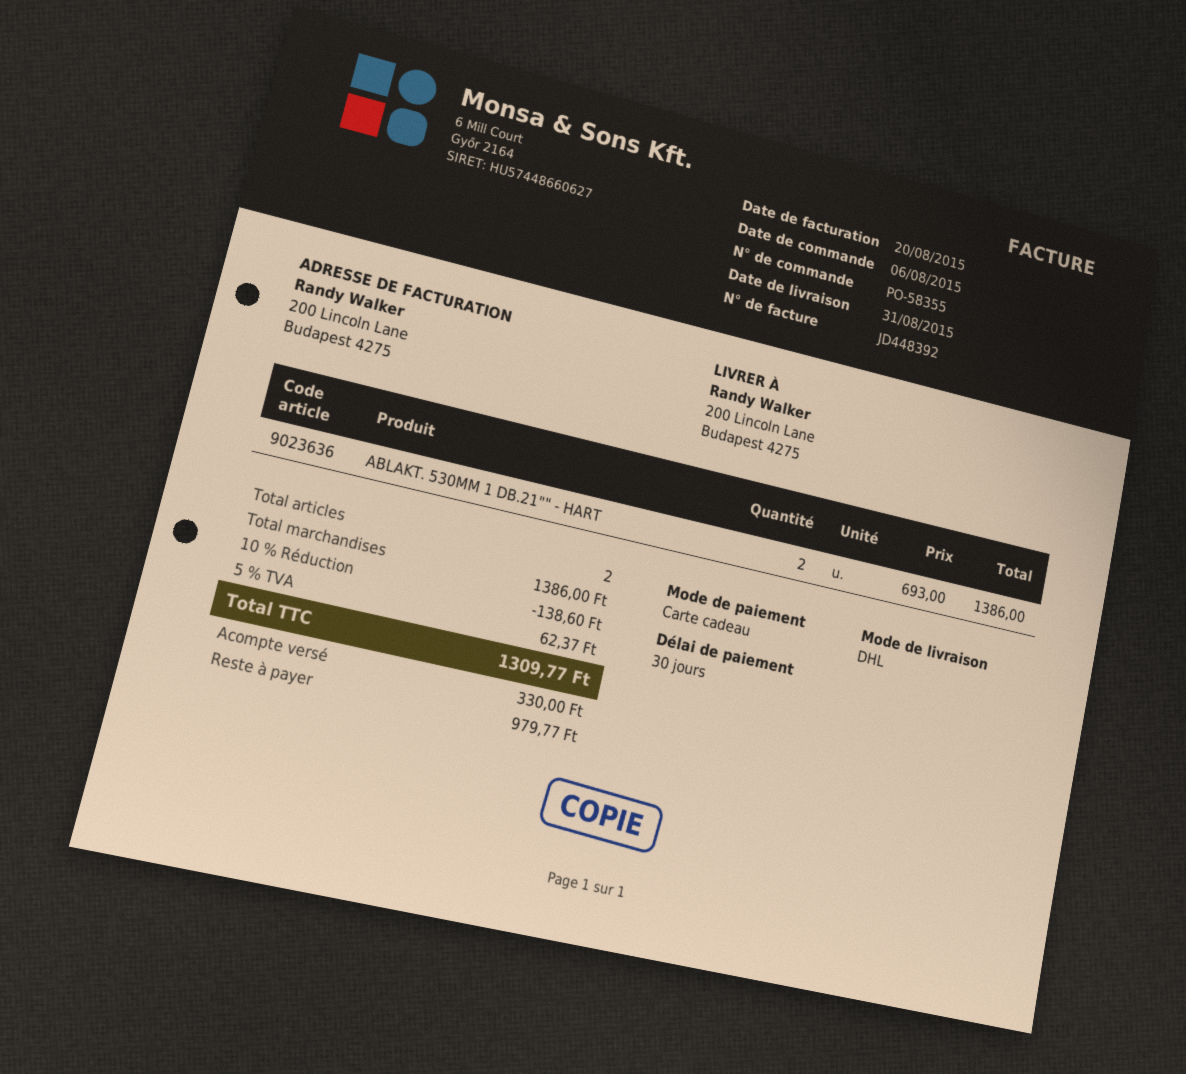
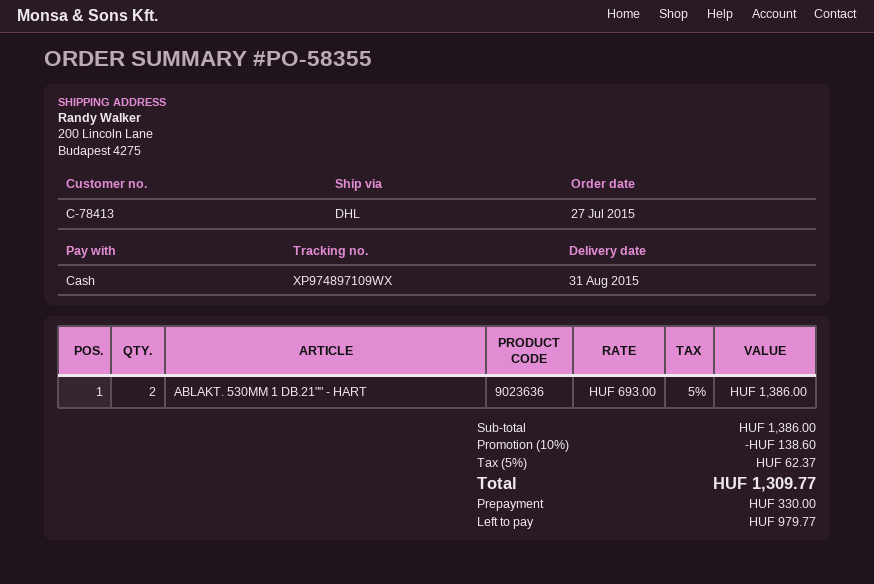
order date: 2015-08-06 -> 2015-07-27
payment method: gift card -> cash

